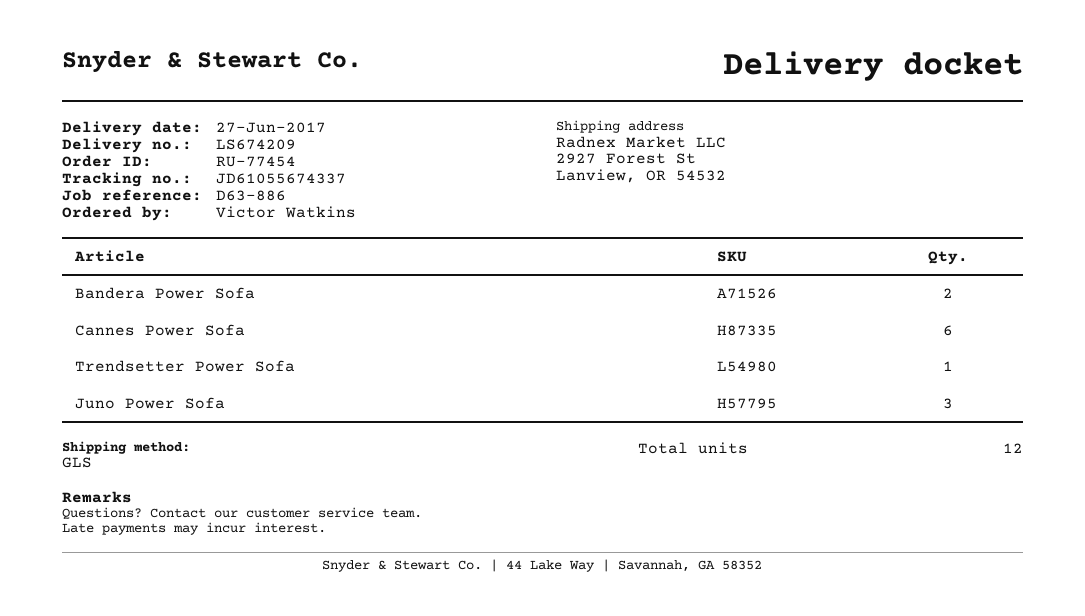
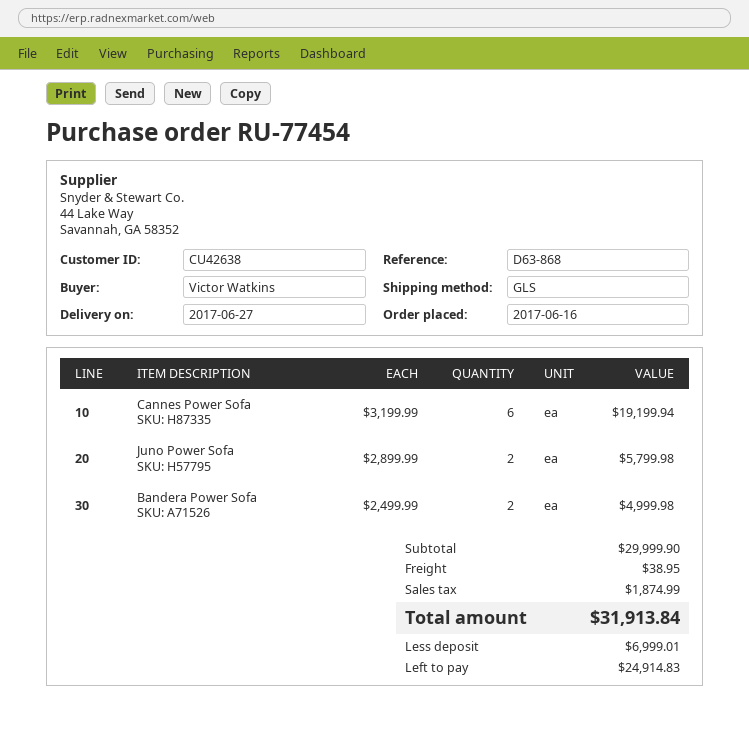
reference: D63-886 -> D63-868
Trendsetter Power Sofa: 1 -> none
Juno Power Sofa: 3 -> 2

